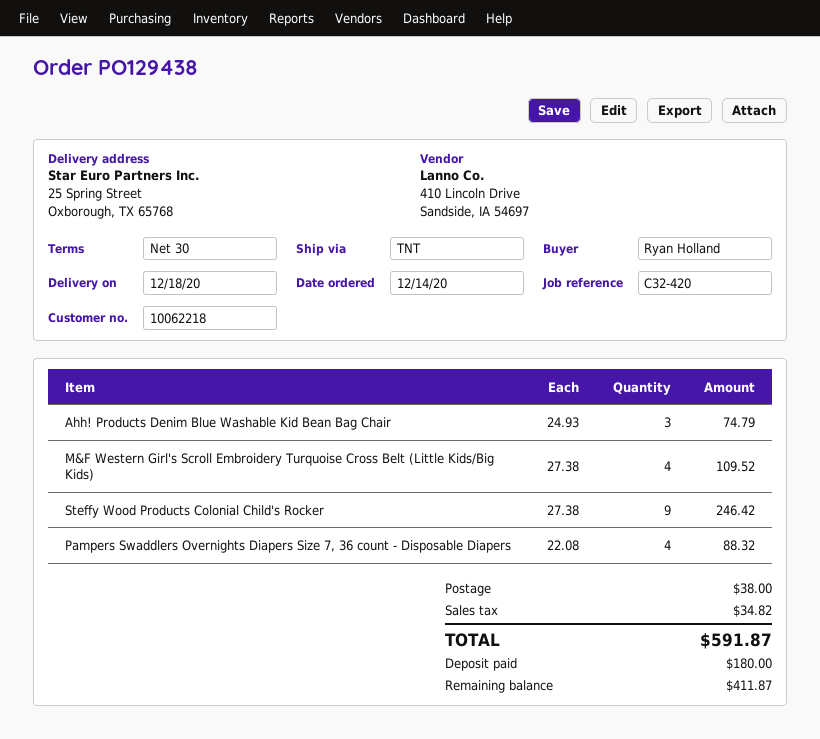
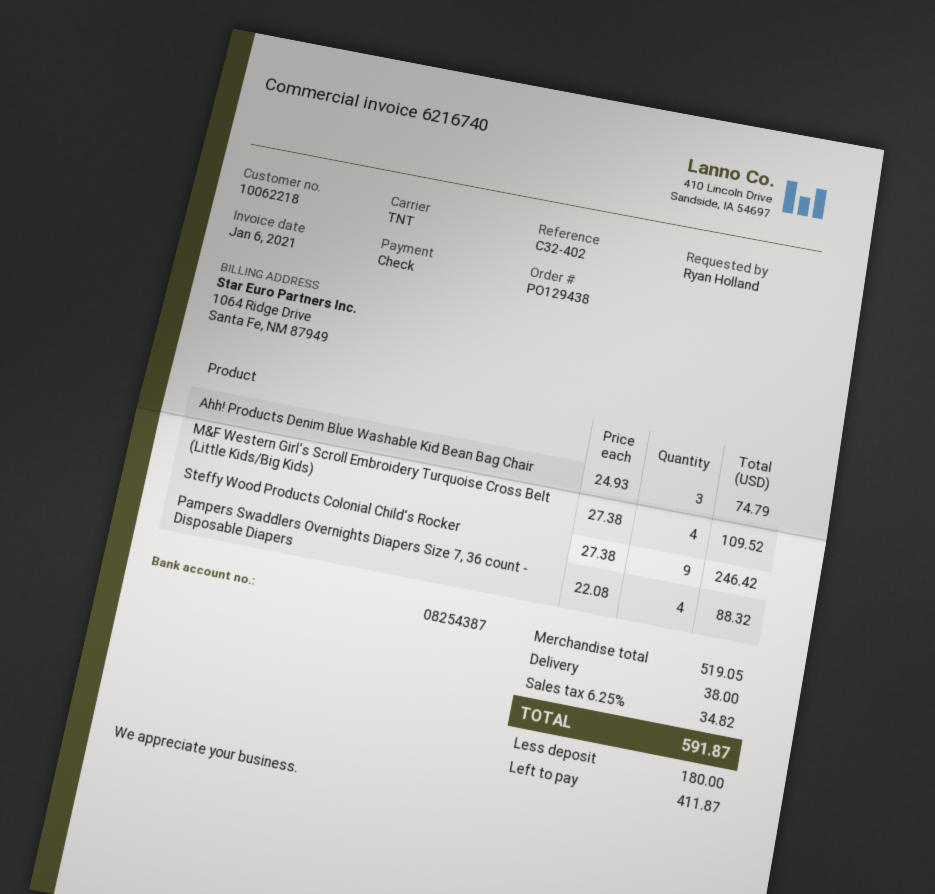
reference: C32-420 -> C32-402

